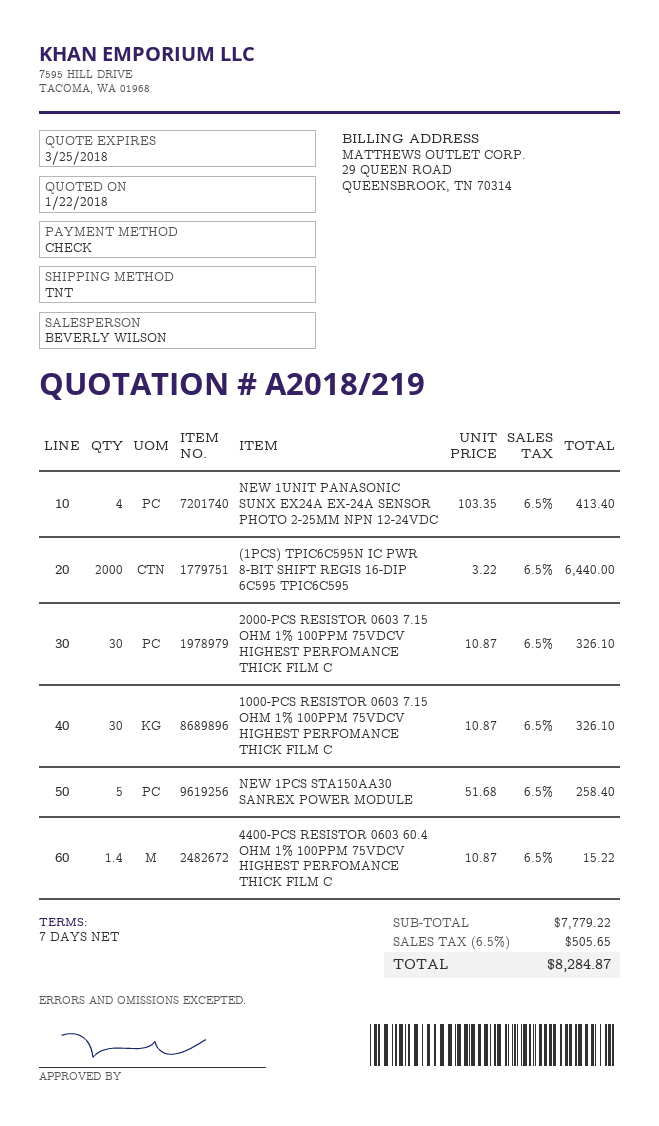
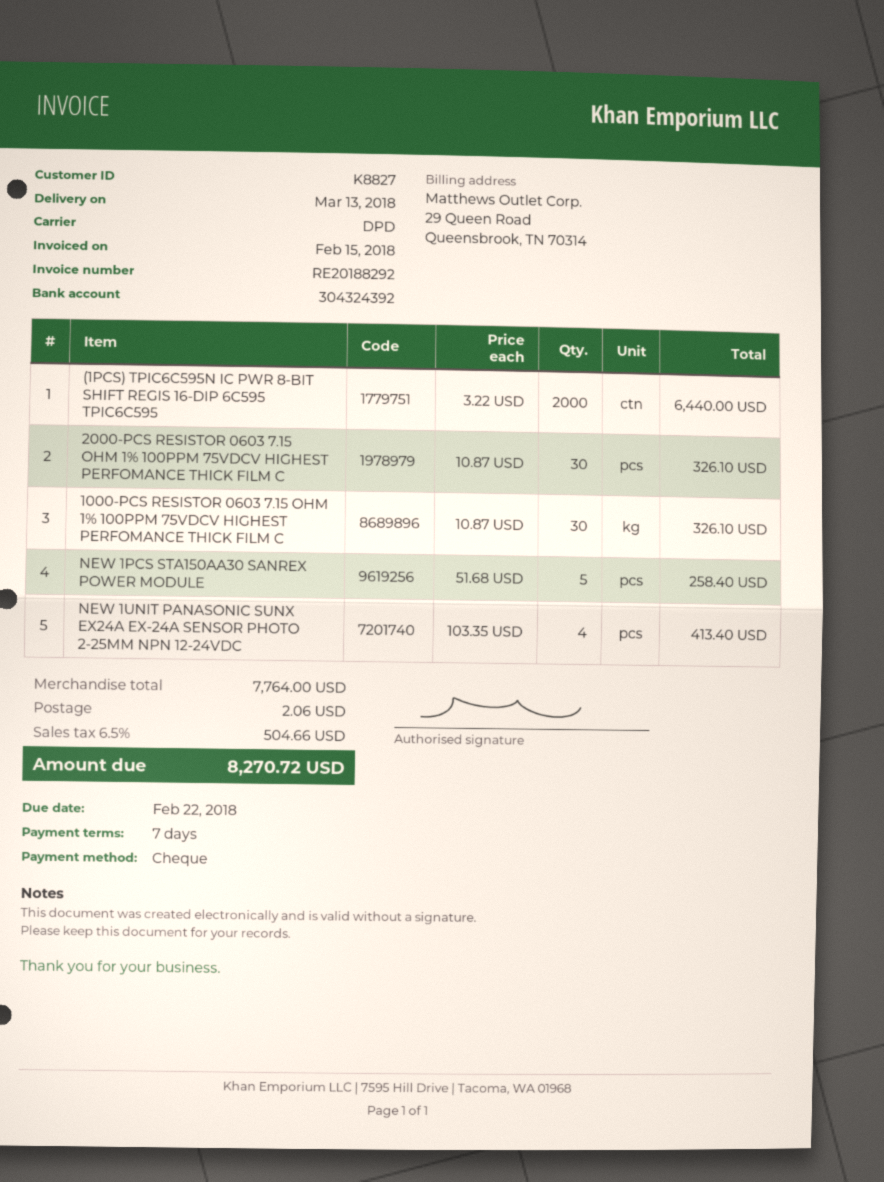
shipping method: TNT -> DPD
4400-PCS RESISTOR 0603 60.4 OHM 1% 100PPM 75VDCV HIGHEST PERFOMANCE THICK FILM C: 1.4 x 10.87 = 15.22 -> none
subtotal: 7779.22 -> 7764.00
shipping: none -> 2.06
tax: 6.5% = 505.65 -> 6.5% = 504.66
total: 8284.87 -> 8270.72

